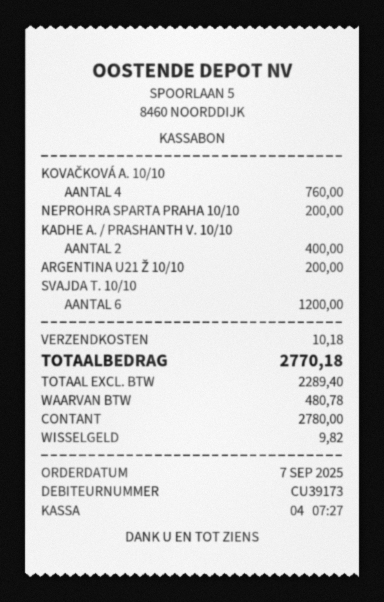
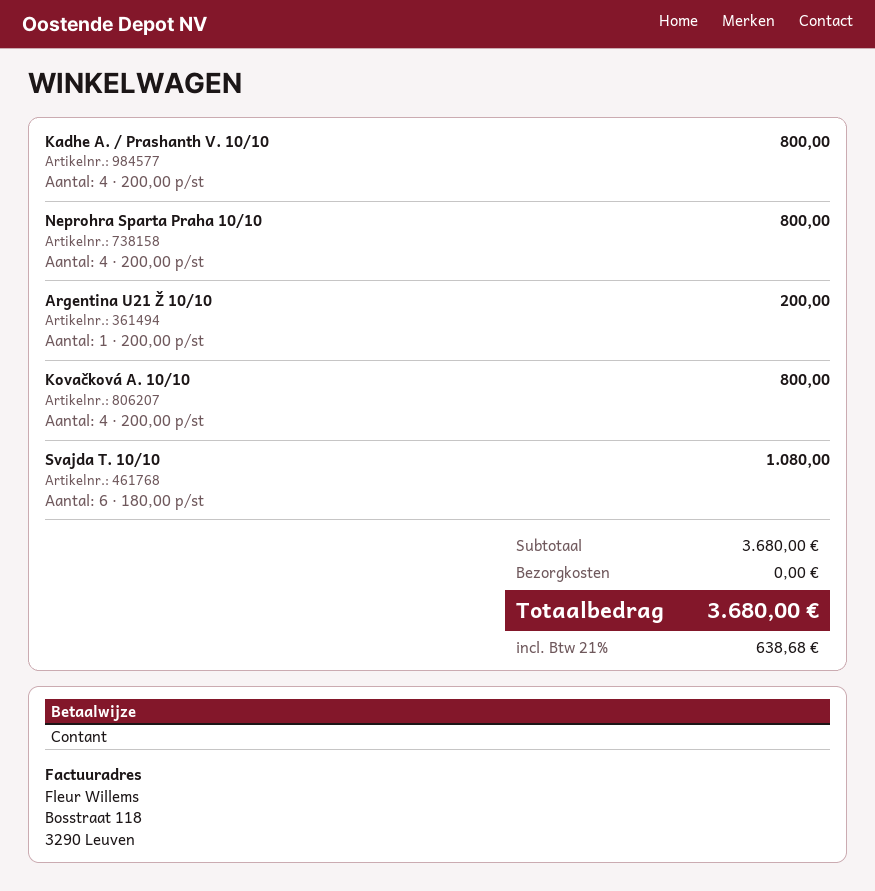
KOVAČKOVÁ A. 10/10: 4 for 760.00 -> 4 for 800.00
NEPROHRA SPARTA PRAHA 10/10: 1 for 200.00 -> 4 for 800.00
KADHE A. / PRASHANTH V. 10/10: 2 for 400.00 -> 4 for 800.00
SVAJDA T. 10/10: 6 for 1200.00 -> 6 for 1080.00
shipping: 10.18 -> 0.00
tax: 480.78 -> 638.68
total: 2770.18 -> 3680.00

